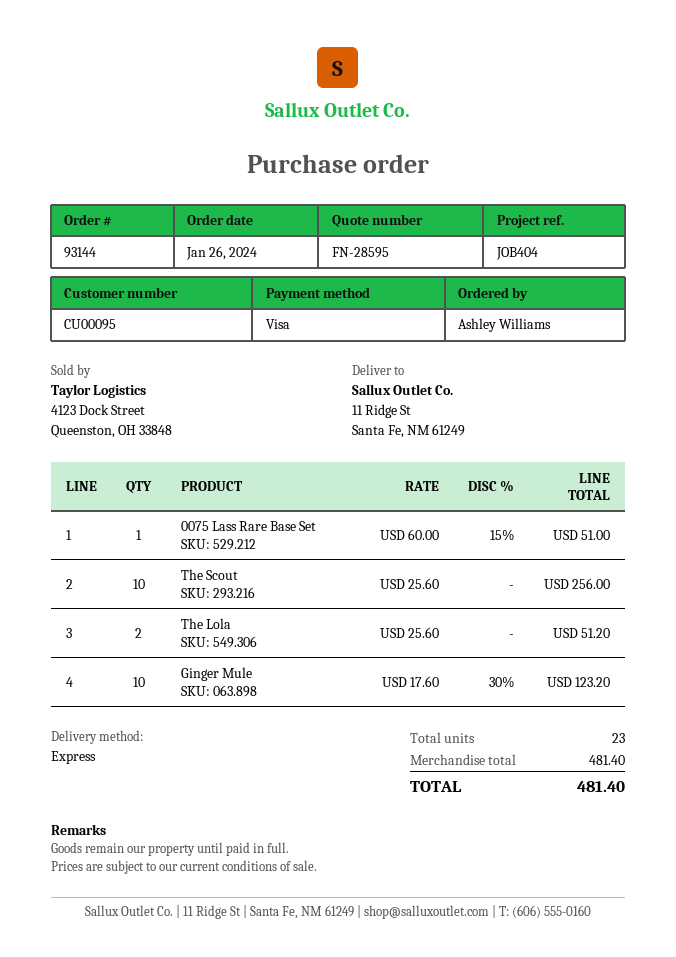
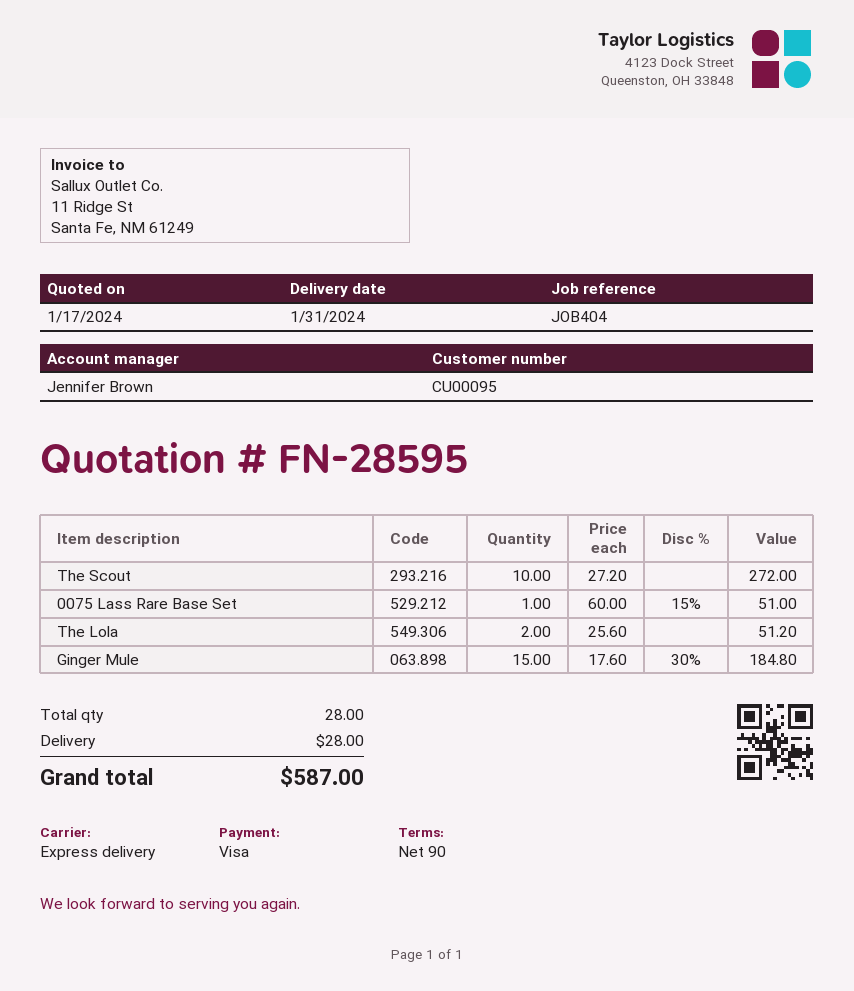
The Scout: 10 x 25.60 = 256.00 -> 10 x 27.20 = 272.00
Ginger Mule: 10 x 17.60 - 30% = 123.20 -> 15 x 17.60 - 30% = 184.80
total quantity: 23 -> 28
shipping: none -> 28.00
total: 481.40 -> 587.00

